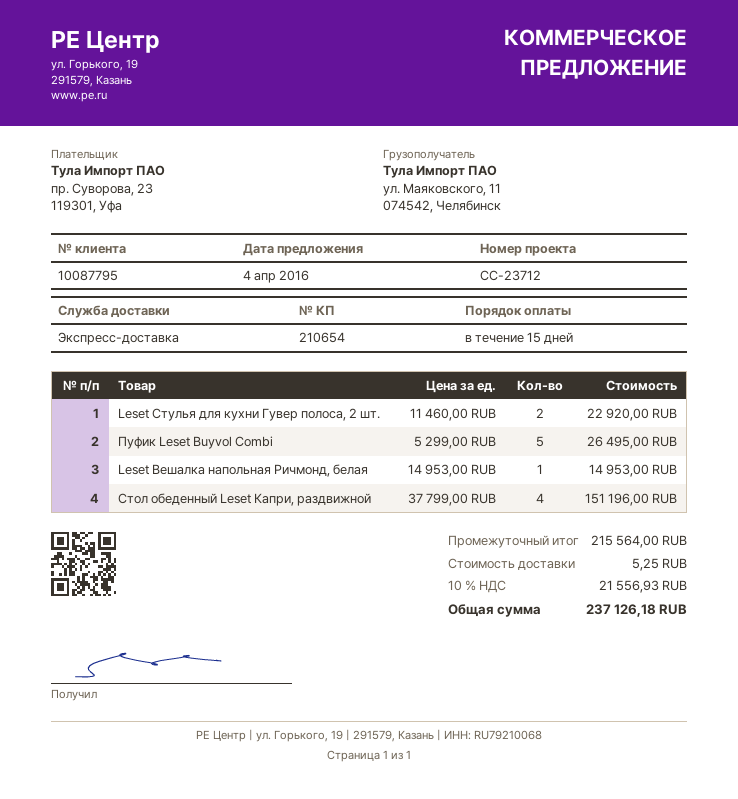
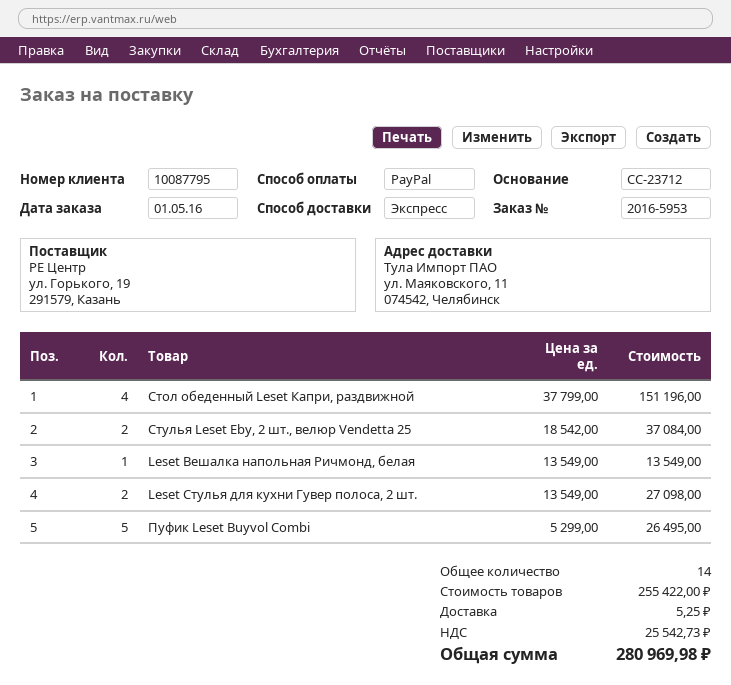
Leset Стулья для кухни Гувер полоса, 2 шт.: 2 x 11460.00 = 22920.00 -> 2 x 13549.00 = 27098.00
Leset Вешалка напольная Ричмонд, белая: 1 x 14953.00 = 14953.00 -> 1 x 13549.00 = 13549.00
Стулья Leset Eby, 2 шт., велюр Vendetta 25: none -> 2 x 18542.00 = 37084.00
subtotal: 215564.00 -> 255422.00
tax: 21556.93 -> 25542.73
total: 237126.18 -> 280969.98

